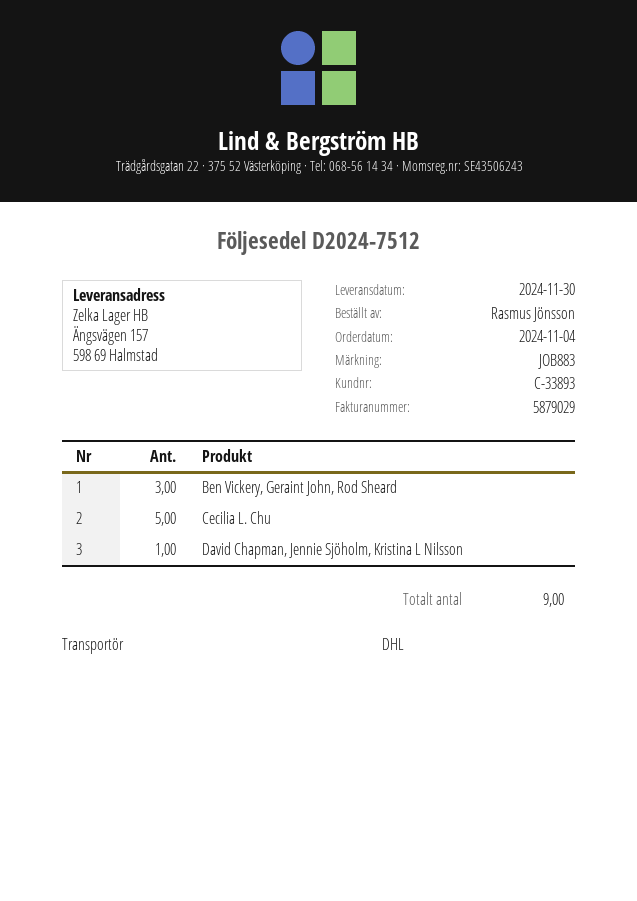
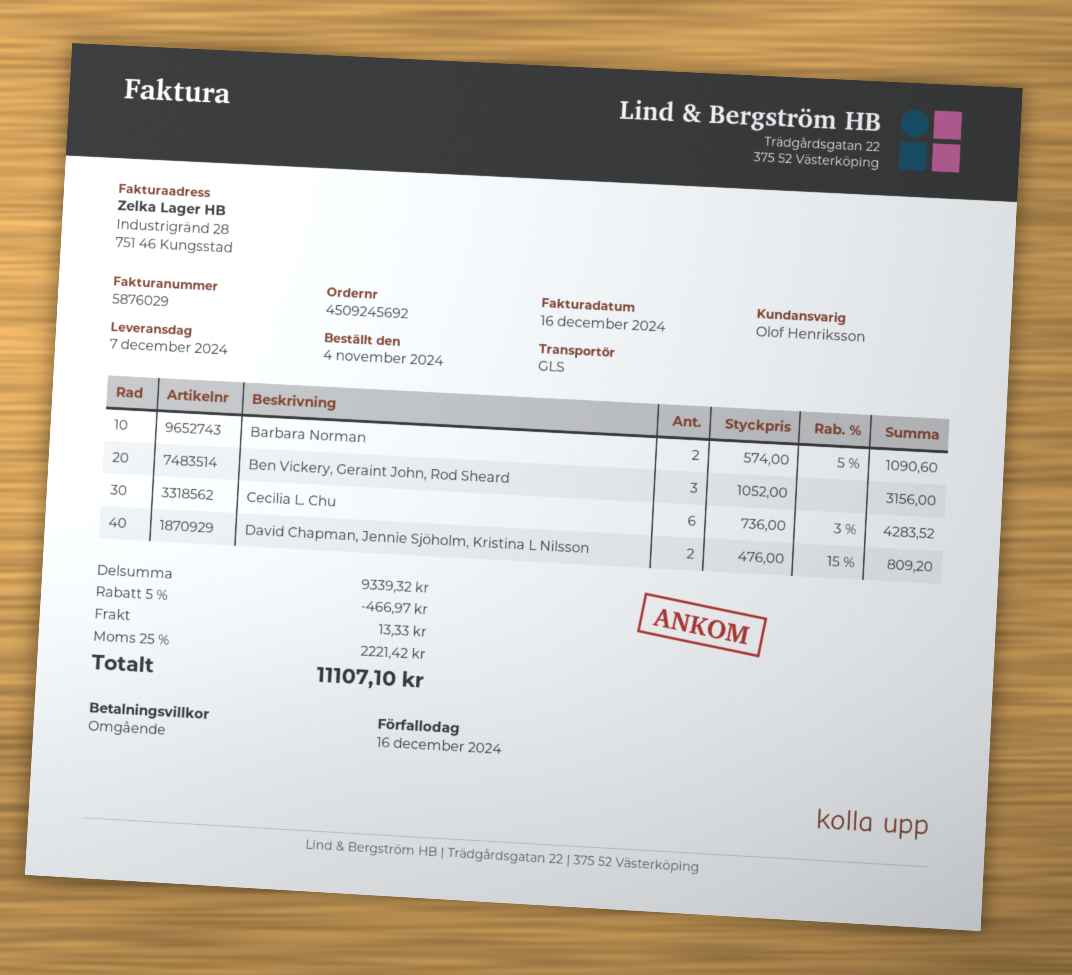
delivery date: 2024-11-30 -> 2024-12-07
invoice number: 5879029 -> 5876029
shipping method: DHL -> GLS
Cecilia L. Chu: 5 -> 6
David Chapman, Jennie Sjöholm, Kristina L Nilsson: 1 -> 2
Barbara Norman: none -> 2

